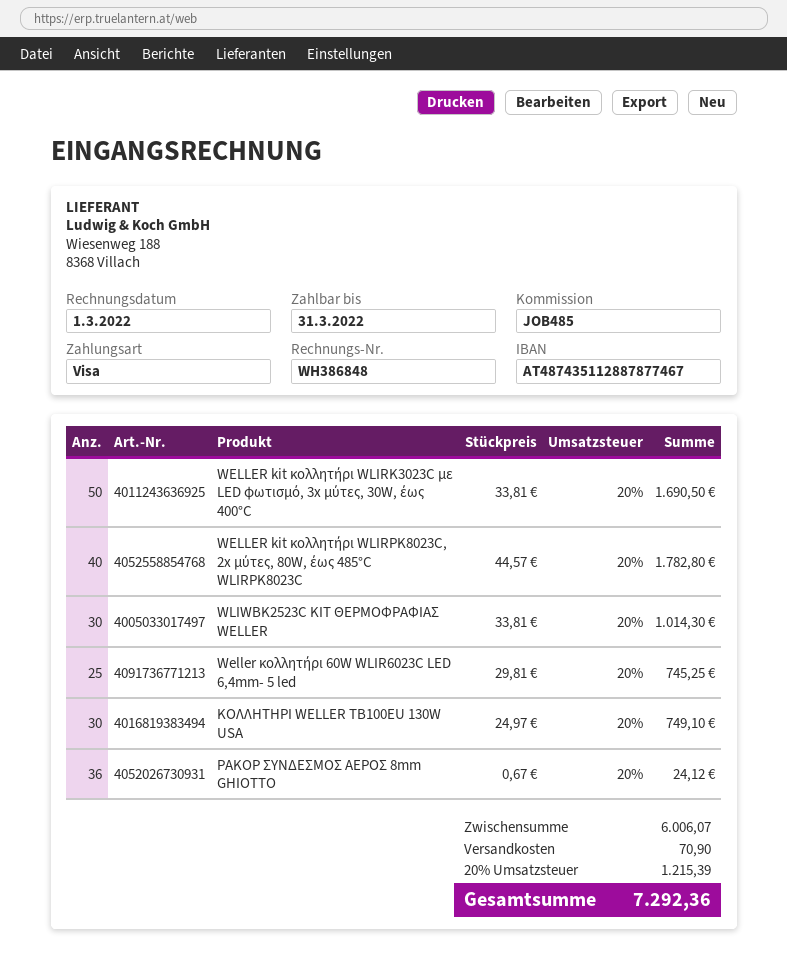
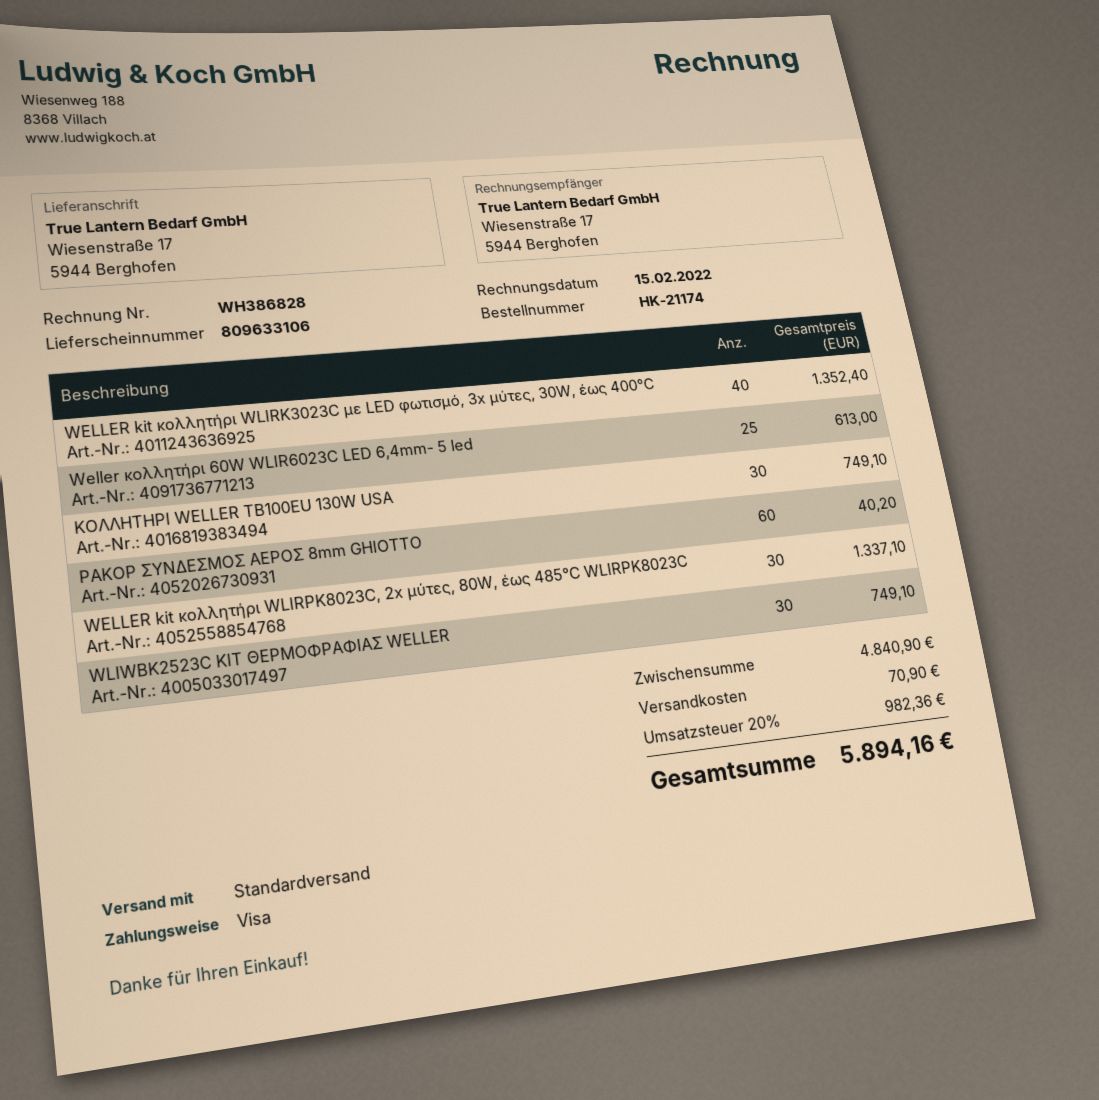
invoice number: WH386848 -> WH386828
invoice date: 2022-03-01 -> 2022-02-15
WELLER kit κολλητήρι WLIRK3023C με LED φωτισμό, 3x μύτες, 30W, έως 400°C: 50 for 1690.50 -> 40 for 1352.40
WELLER kit κολλητήρι WLIRPK8023C, 2x μύτες, 80W, έως 485°C WLIRPK8023C: 40 for 1782.80 -> 30 for 1337.10
WLIWBK2523C ΚΙΤ ΘΕΡΜΟΦΡΑΦΙΑΣ WELLER: 30 for 1014.30 -> 30 for 749.10
Weller κολλητήρι 60W WLIR6023C LED 6,4mm- 5 led: 25 for 745.25 -> 25 for 613.00
ΡΑΚΟΡ ΣΥΝΔΕΣΜΟΣ ΑΕΡΟΣ 8mm GHIOTTO: 36 for 24.12 -> 60 for 40.20
subtotal: 6006.07 -> 4840.90
tax: 20% = 1215.39 -> 20% = 982.36
total: 7292.36 -> 5894.16

